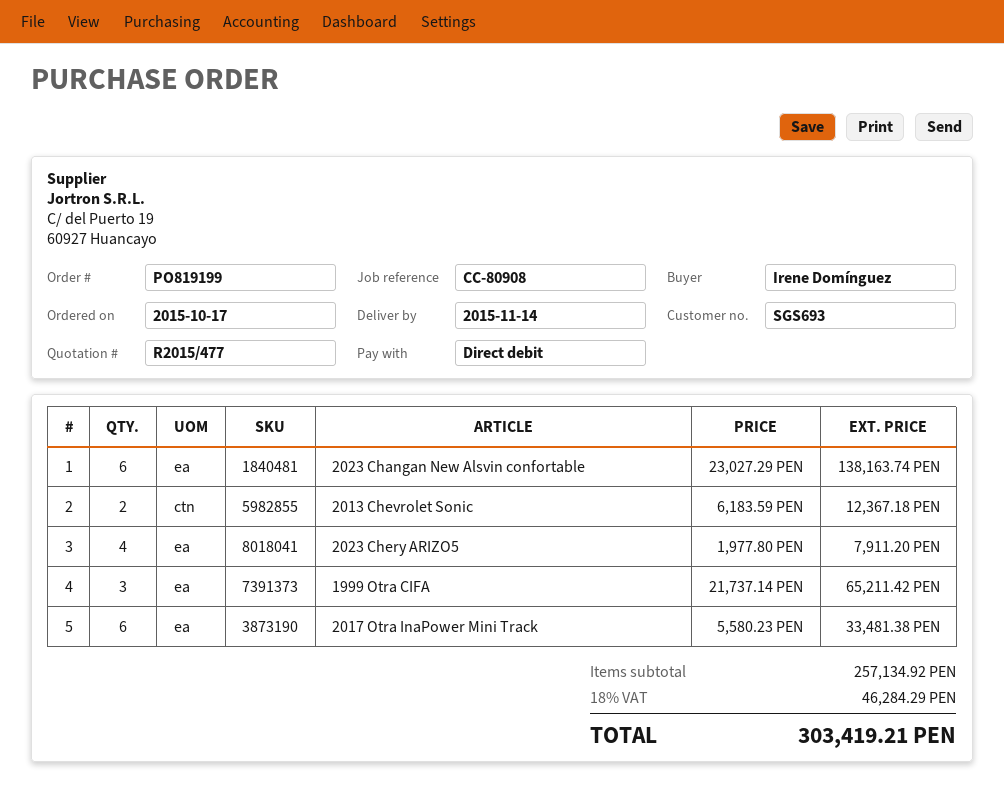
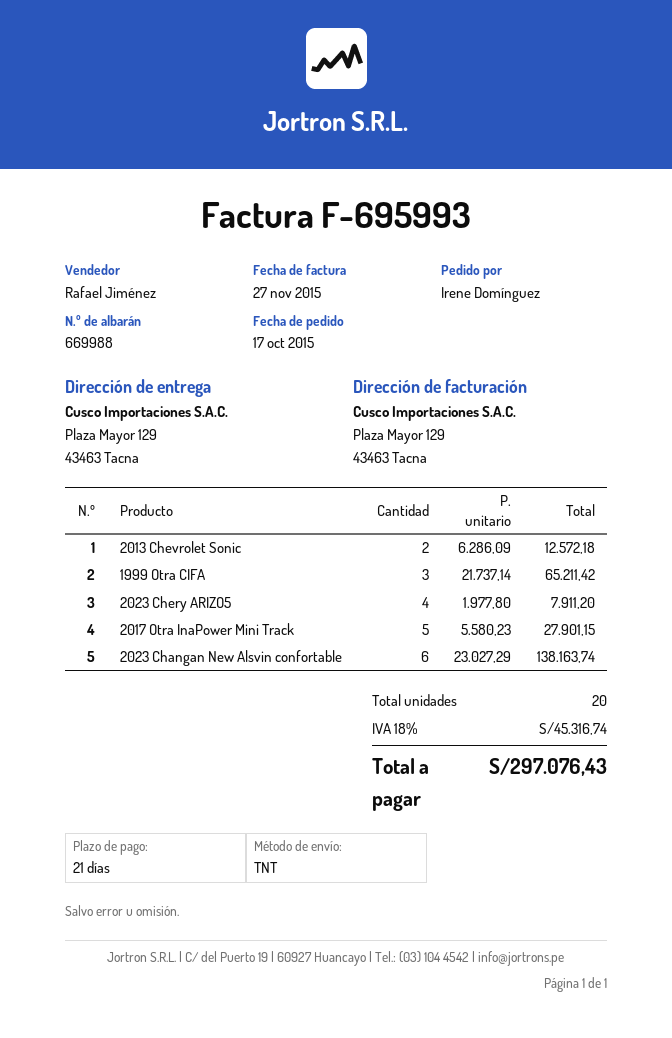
2013 Chevrolet Sonic: 2 x 6183.59 = 12367.18 -> 2 x 6286.09 = 12572.18
2017 Otra InaPower Mini Track: 6 x 5580.23 = 33481.38 -> 5 x 5580.23 = 27901.15
tax: 18% = 46284.29 -> 18% = 45316.74
total: 303419.21 -> 297076.43

